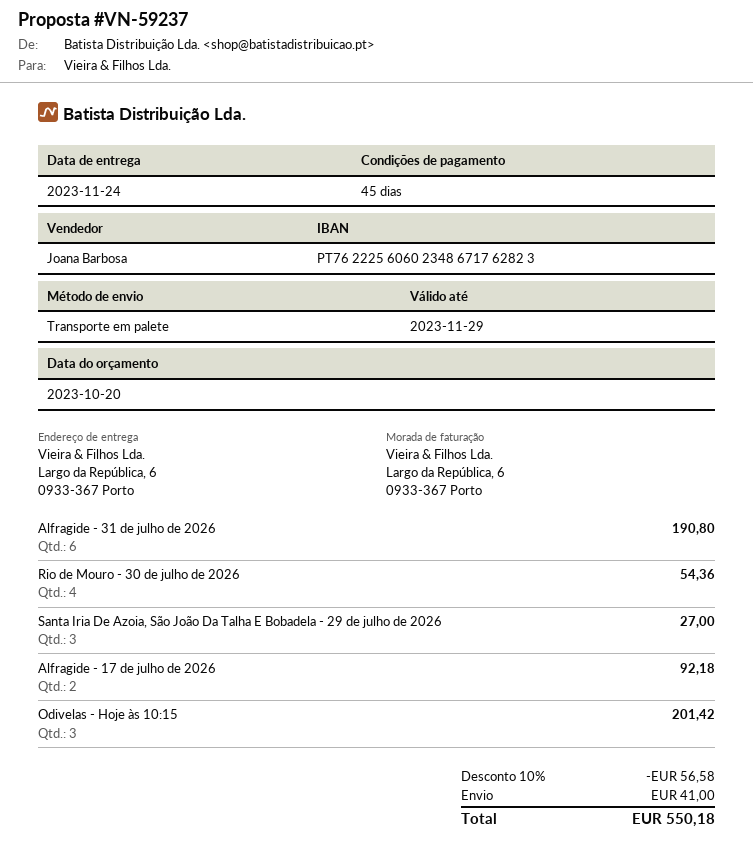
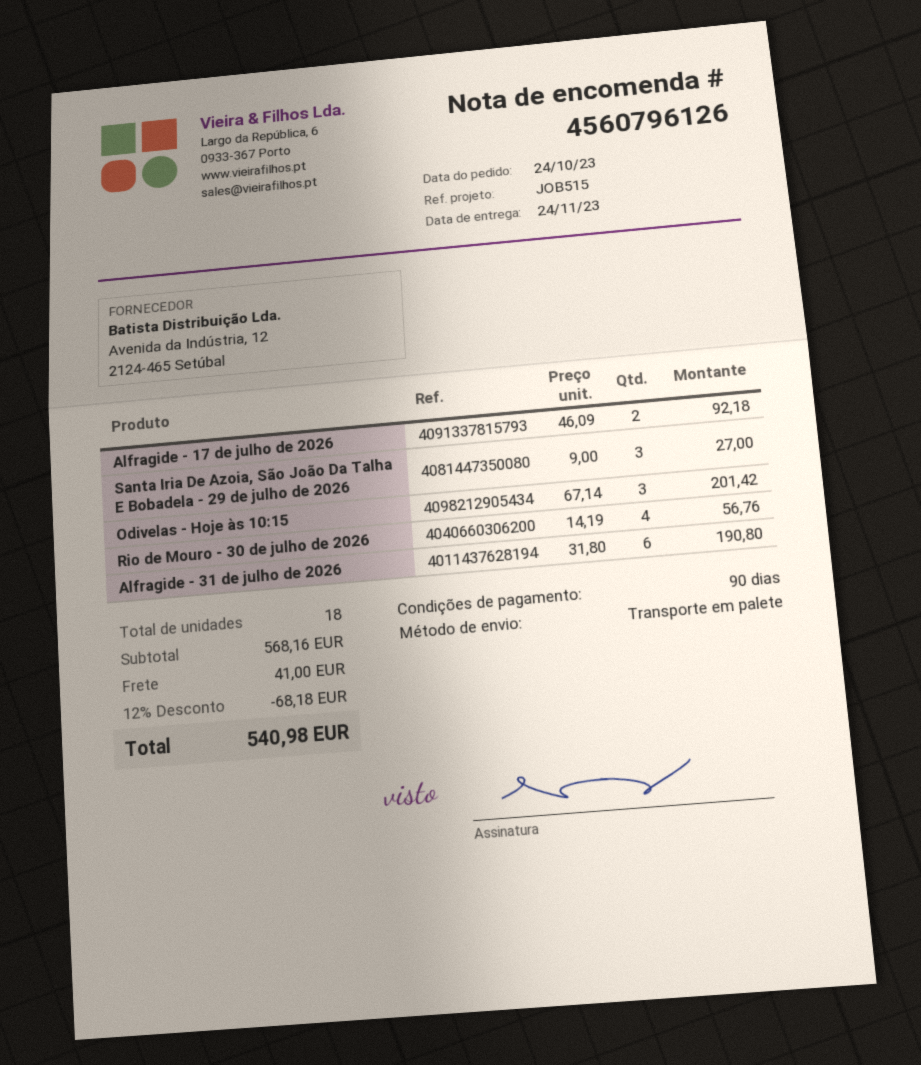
payment terms: 45 days -> 90 days
Rio de Mouro - 30 de julho de 2026: 4 for 54.36 -> 4 for 56.76
discount: 10% = 56.58 -> 12% = 68.18
total: 550.18 -> 540.98

